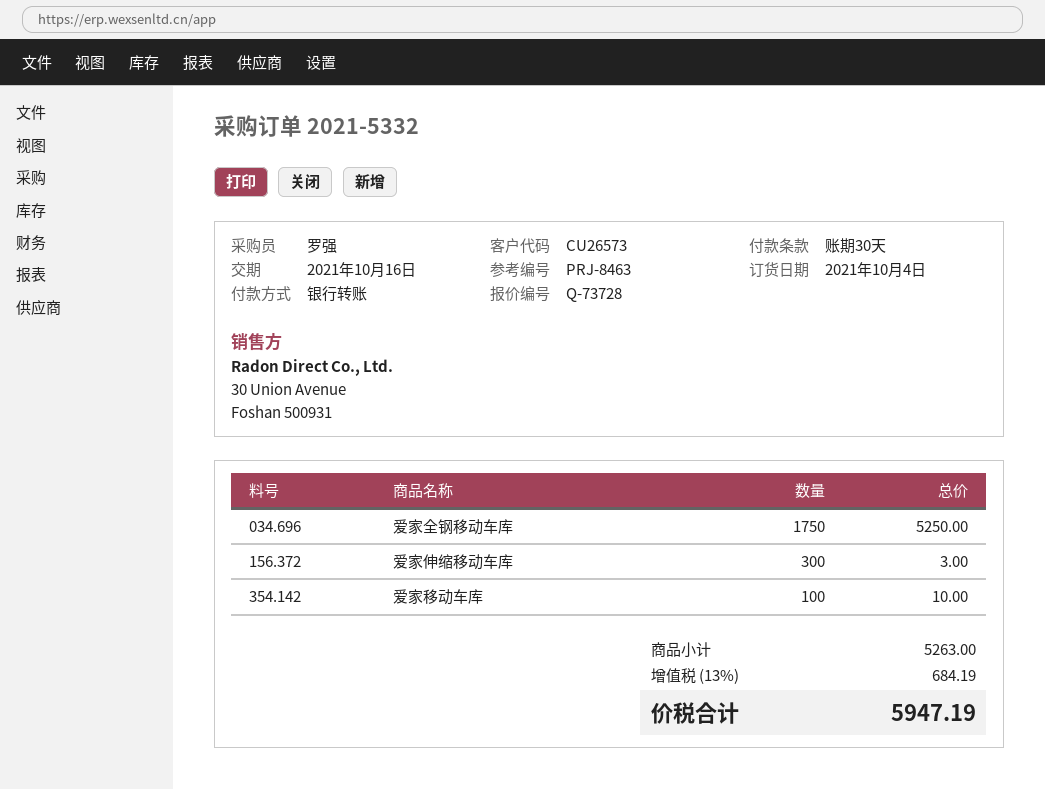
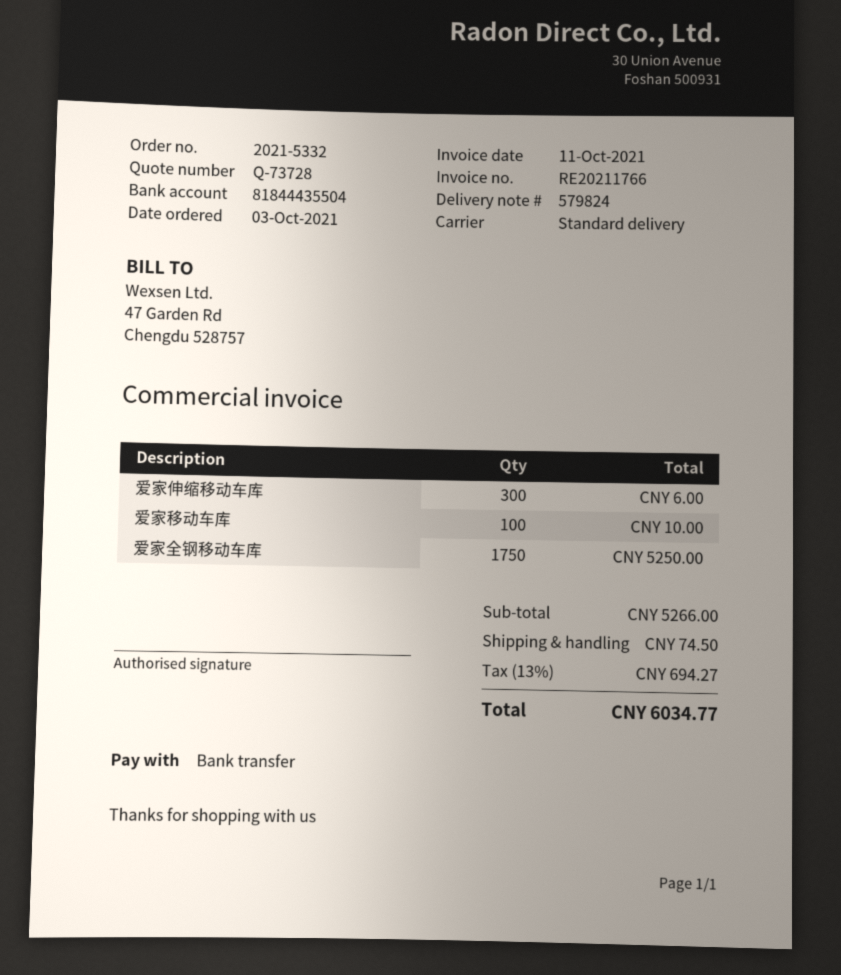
order date: 2021-10-04 -> 2021-10-03
爱家伸缩移动车库: 300 for 3.00 -> 300 for 6.00
subtotal: 5263.00 -> 5266.00
shipping: none -> 74.50
tax: 13% = 684.19 -> 13% = 694.27
total: 5947.19 -> 6034.77

